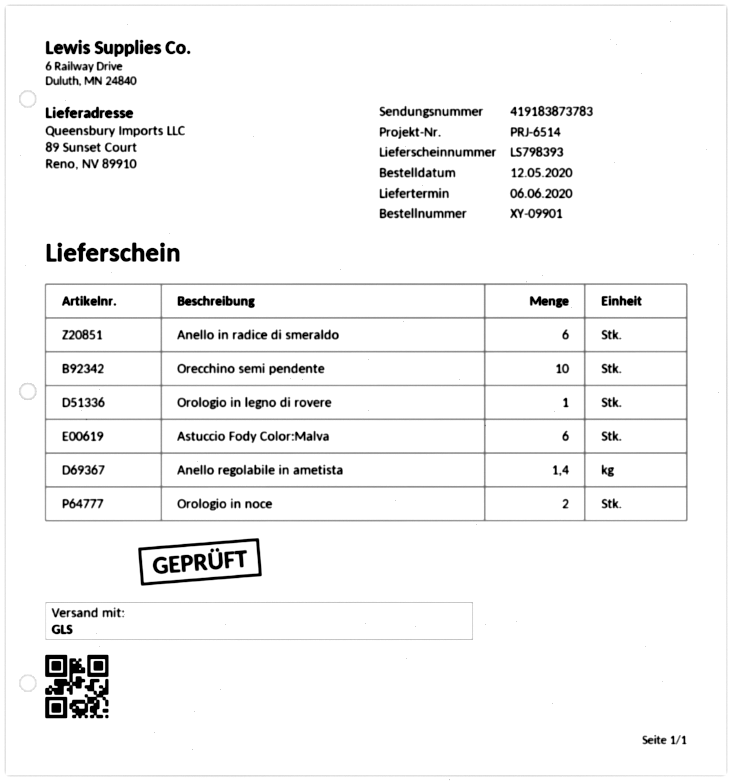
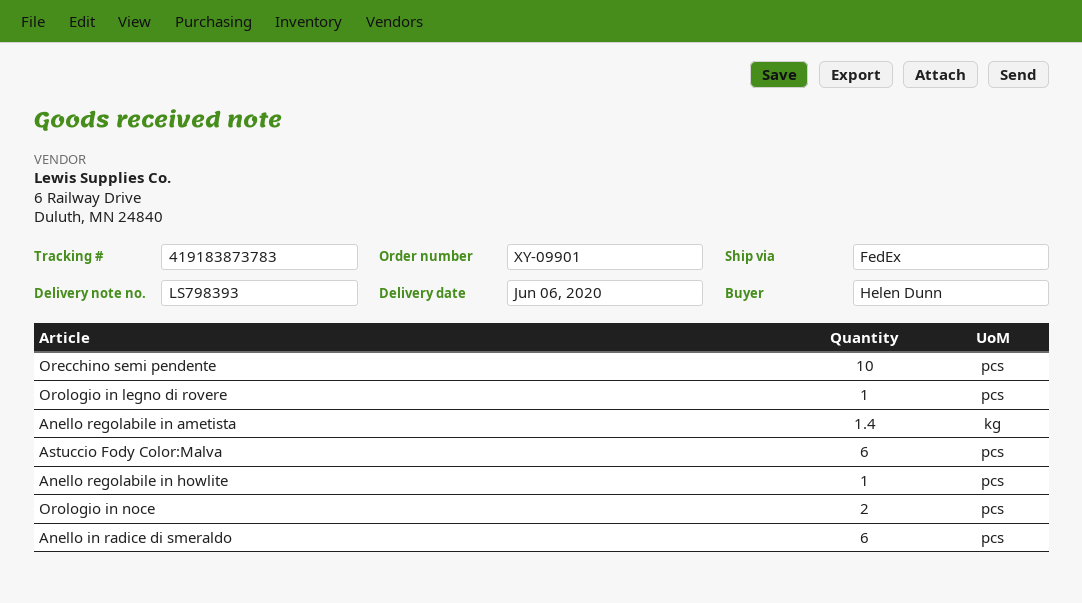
shipping method: GLS -> FedEx
Anello regolabile in howlite: none -> 1

